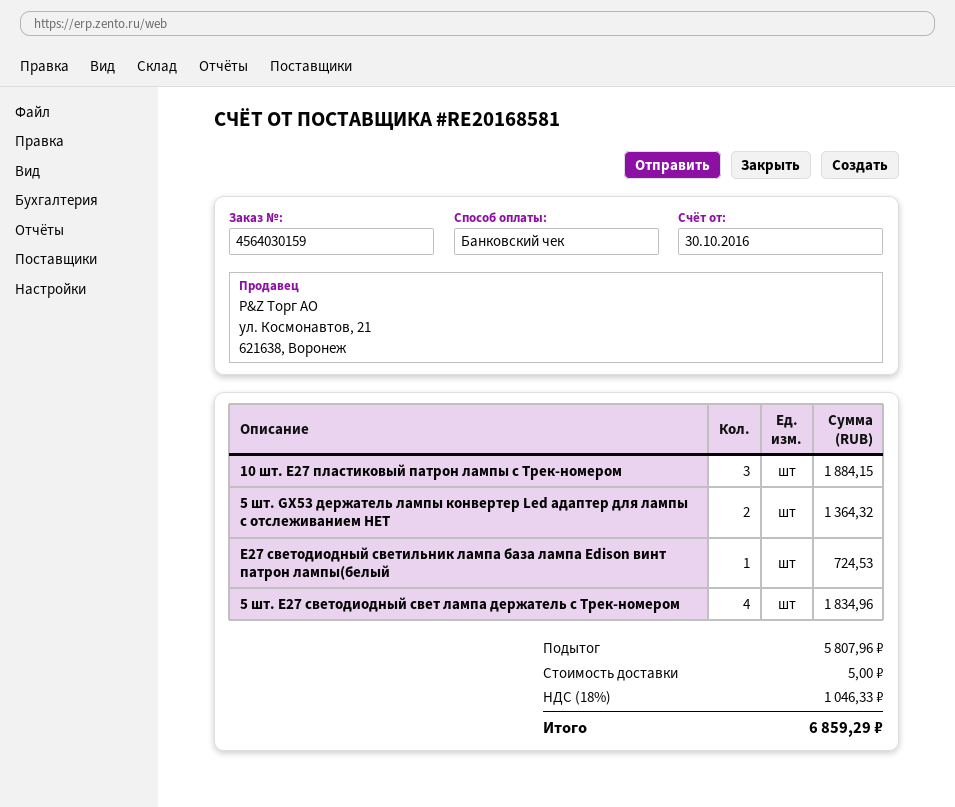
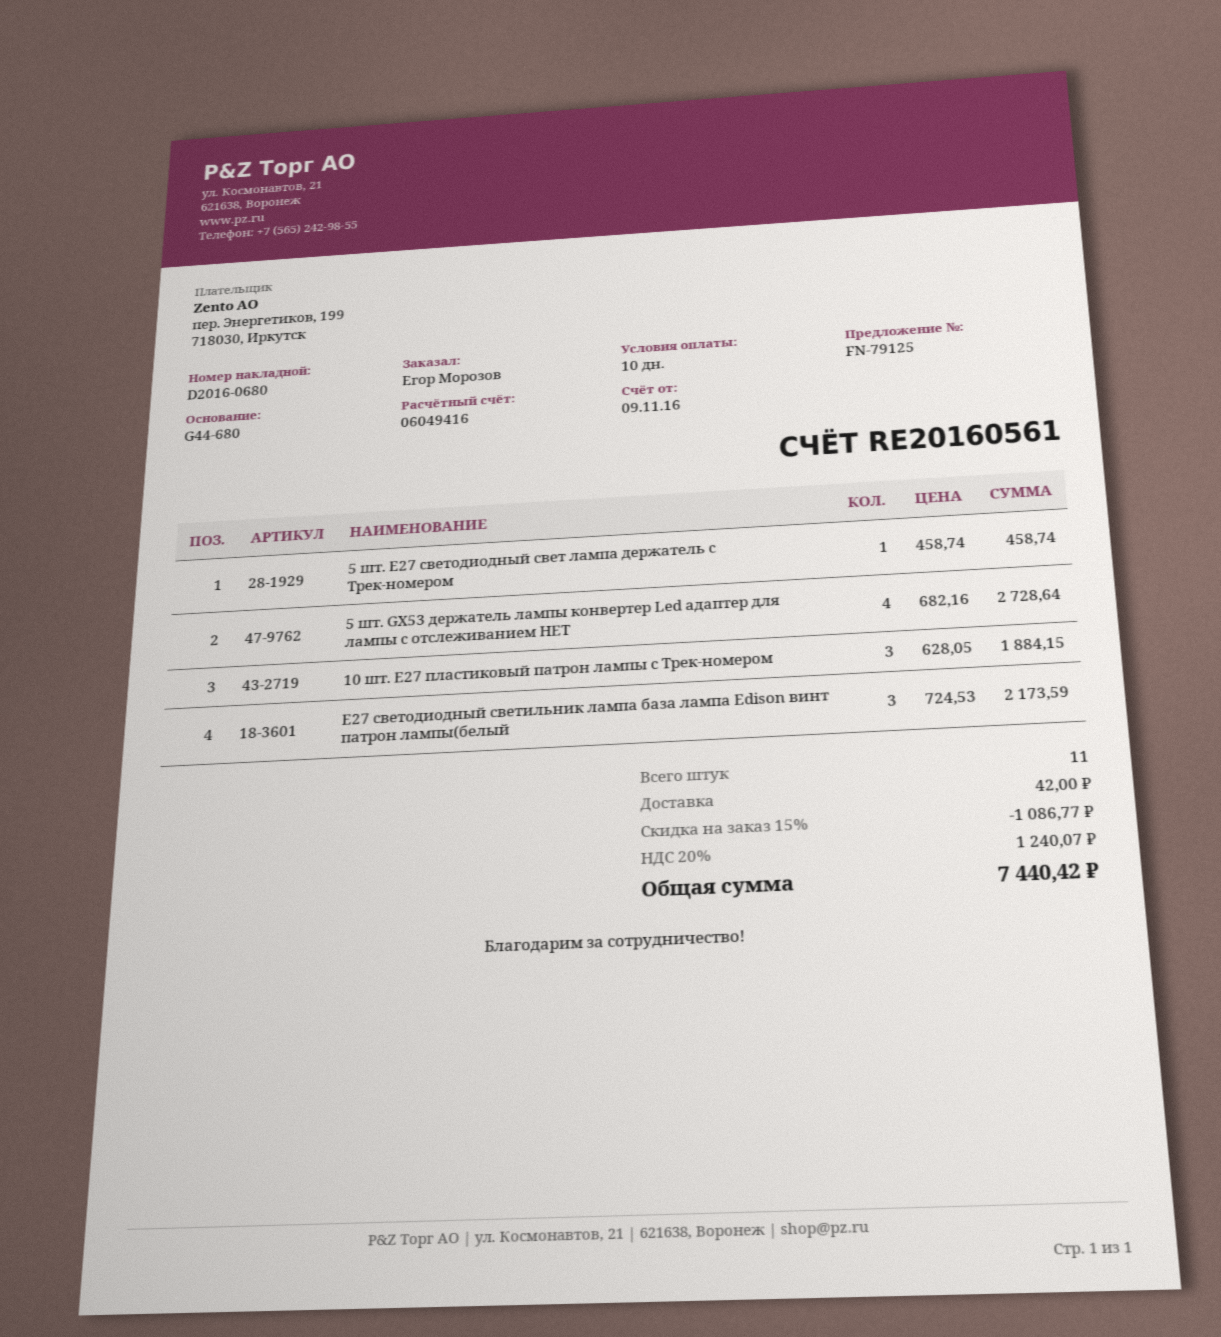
invoice number: RE20168581 -> RE20160561
invoice date: 2016-10-30 -> 2016-11-09
5 шт. GX53 держатель лампы конвертер Led адаптер для лампы с отслеживанием НЕТ: 2 for 1364.32 -> 4 for 2728.64
E27 светодиодный светильник лампа база лампа Edison винт патрон лампы(белый: 1 for 724.53 -> 3 for 2173.59
5 шт. E27 светодиодный свет лампа держатель с Трек-номером: 4 for 1834.96 -> 1 for 458.74
discount: none -> 15% = 1086.77
shipping: 5.00 -> 42.00
tax: 18% = 1046.33 -> 20% = 1240.07
total: 6859.29 -> 7440.42

